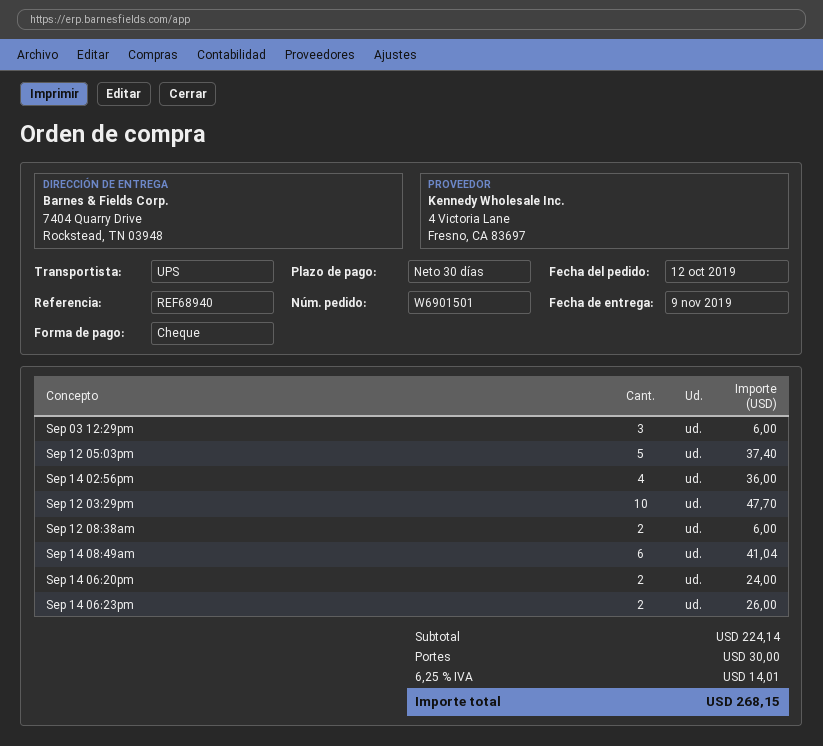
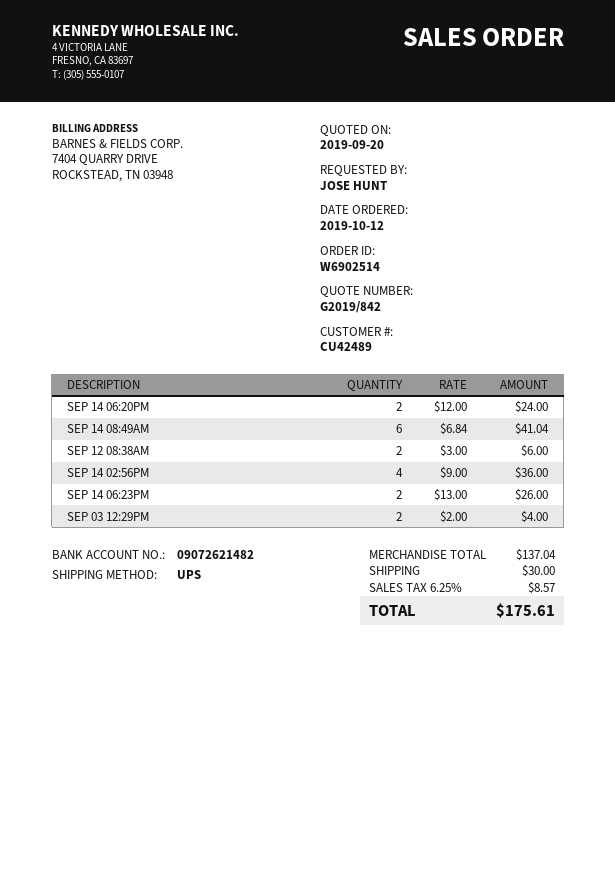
order number: W6901501 -> W6902514
Sep 03 12:29pm: 3 for 6.00 -> 2 for 4.00
Sep 12 05:03pm: 5 for 37.40 -> none
Sep 12 03:29pm: 10 for 47.70 -> none
subtotal: 224.14 -> 137.04
tax: 6.25% = 14.01 -> 6.25% = 8.57
total: 268.15 -> 175.61

